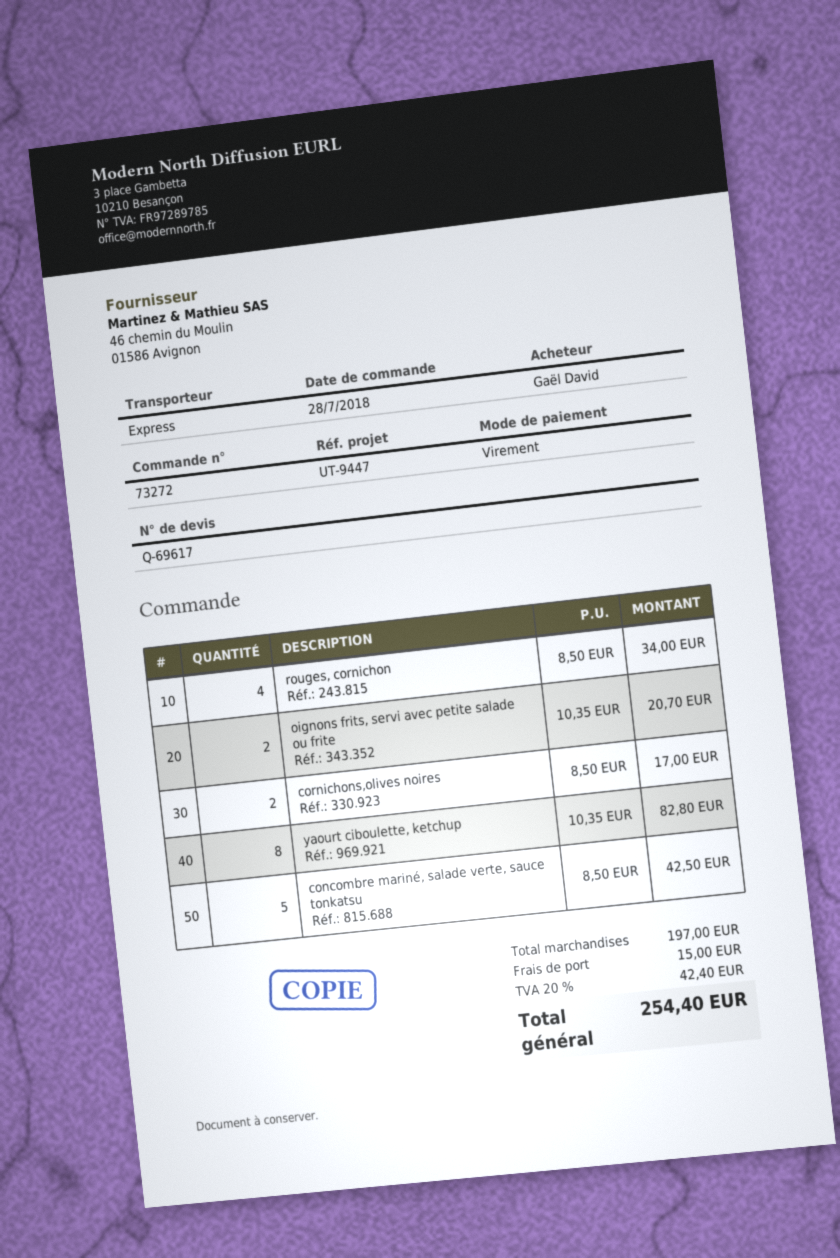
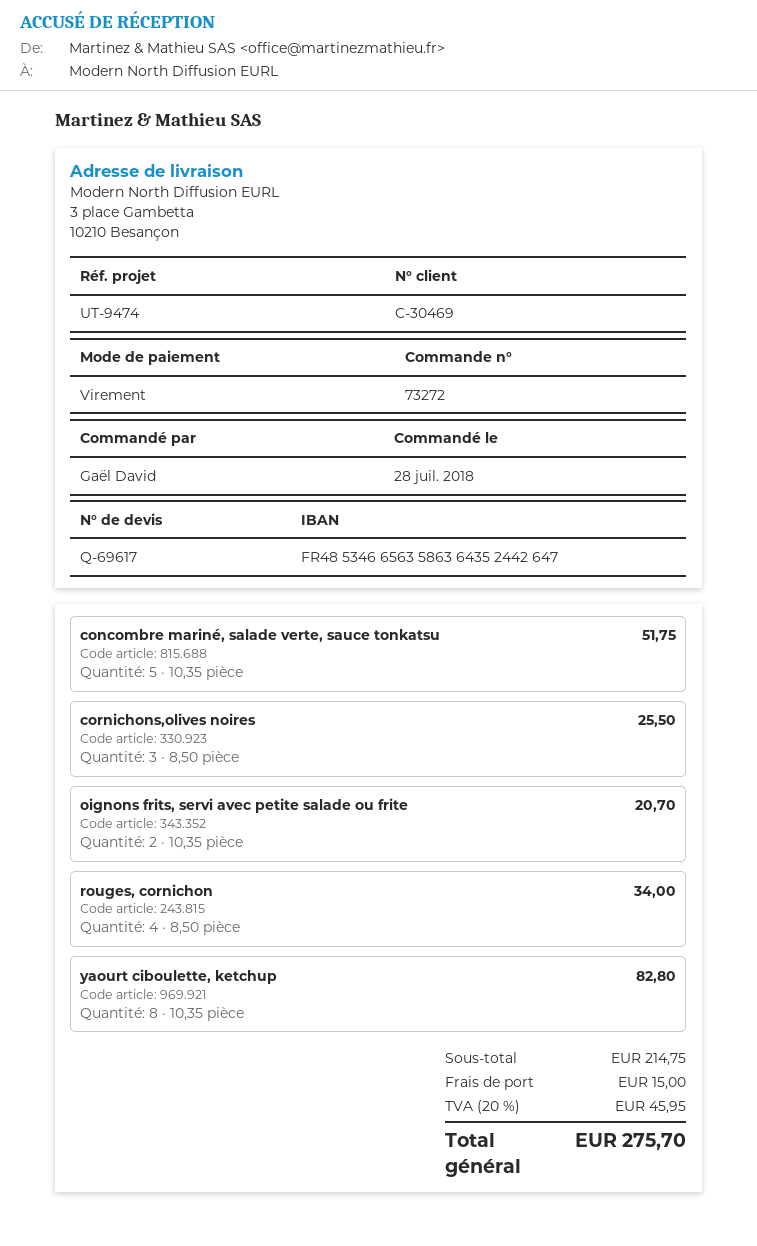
reference: UT-9447 -> UT-9474
cornichons,olives noires: 2 x 8.50 = 17.00 -> 3 x 8.50 = 25.50
concombre mariné, salade verte, sauce tonkatsu: 5 x 8.50 = 42.50 -> 5 x 10.35 = 51.75
subtotal: 197.00 -> 214.75
tax: 20% = 42.40 -> 20% = 45.95
total: 254.40 -> 275.70

